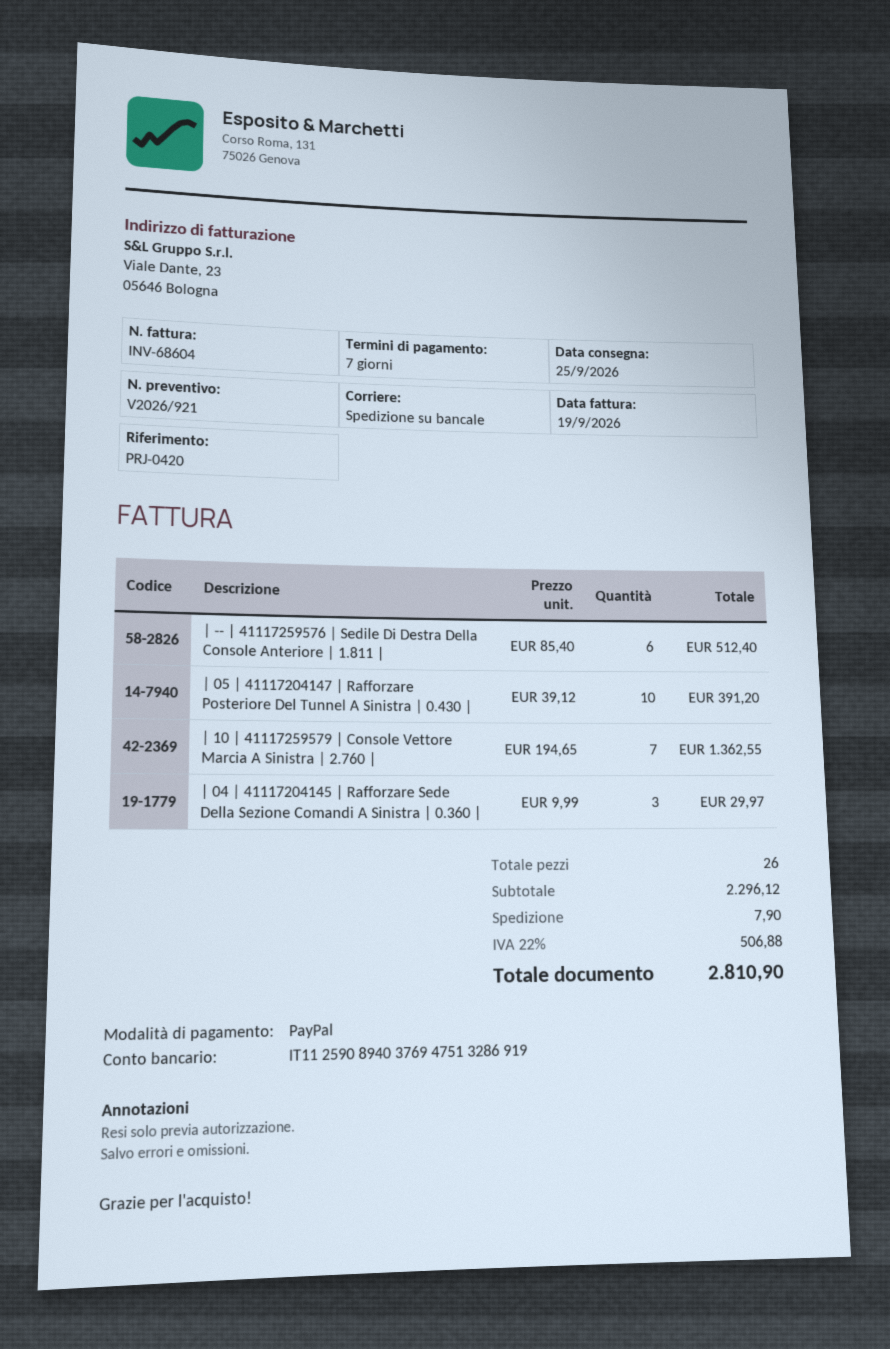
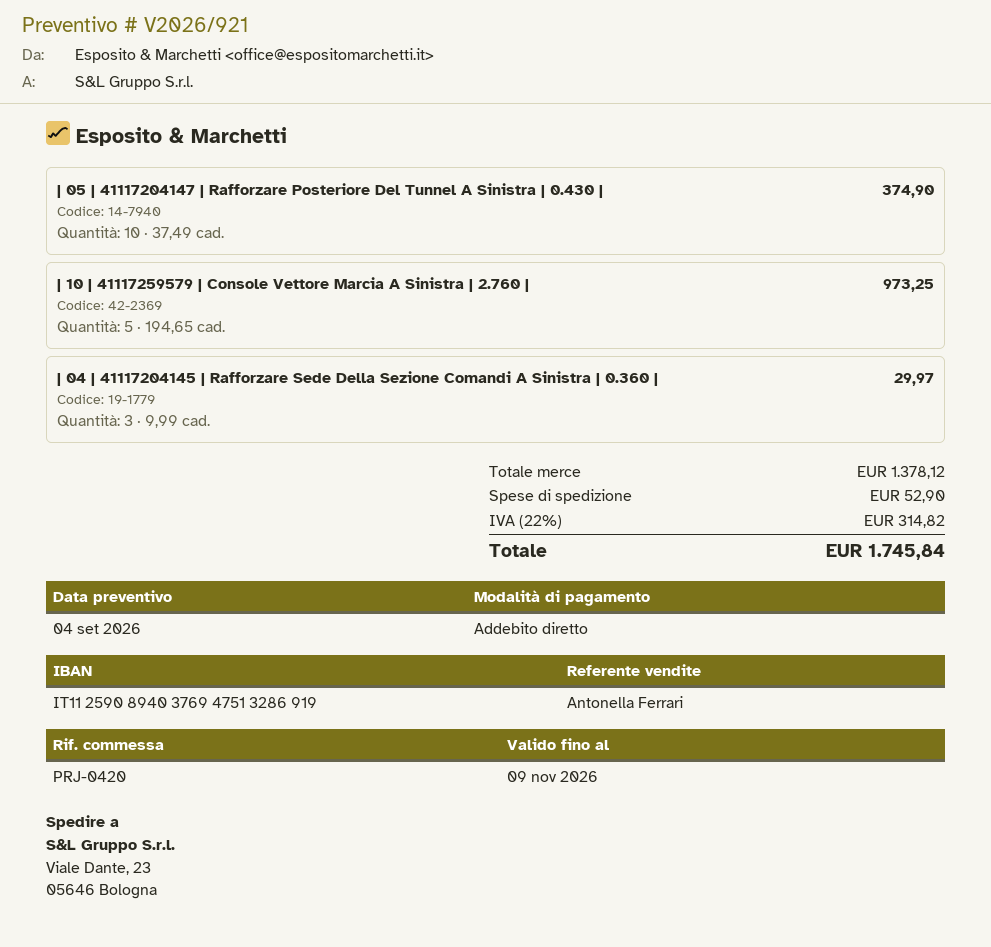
payment method: PayPal -> direct debit
| -- | 41117259576 | Sedile Di Destra Della Console Anteriore | 1.811 |: 6 x 85.40 = 512.40 -> none
| 05 | 41117204147 | Rafforzare Posteriore Del Tunnel A Sinistra | 0.430 |: 10 x 39.12 = 391.20 -> 10 x 37.49 = 374.90
| 10 | 41117259579 | Console Vettore Marcia A Sinistra | 2.760 |: 7 x 194.65 = 1362.55 -> 5 x 194.65 = 973.25
subtotal: 2296.12 -> 1378.12
shipping: 7.90 -> 52.90
tax: 22% = 506.88 -> 22% = 314.82
total: 2810.90 -> 1745.84

